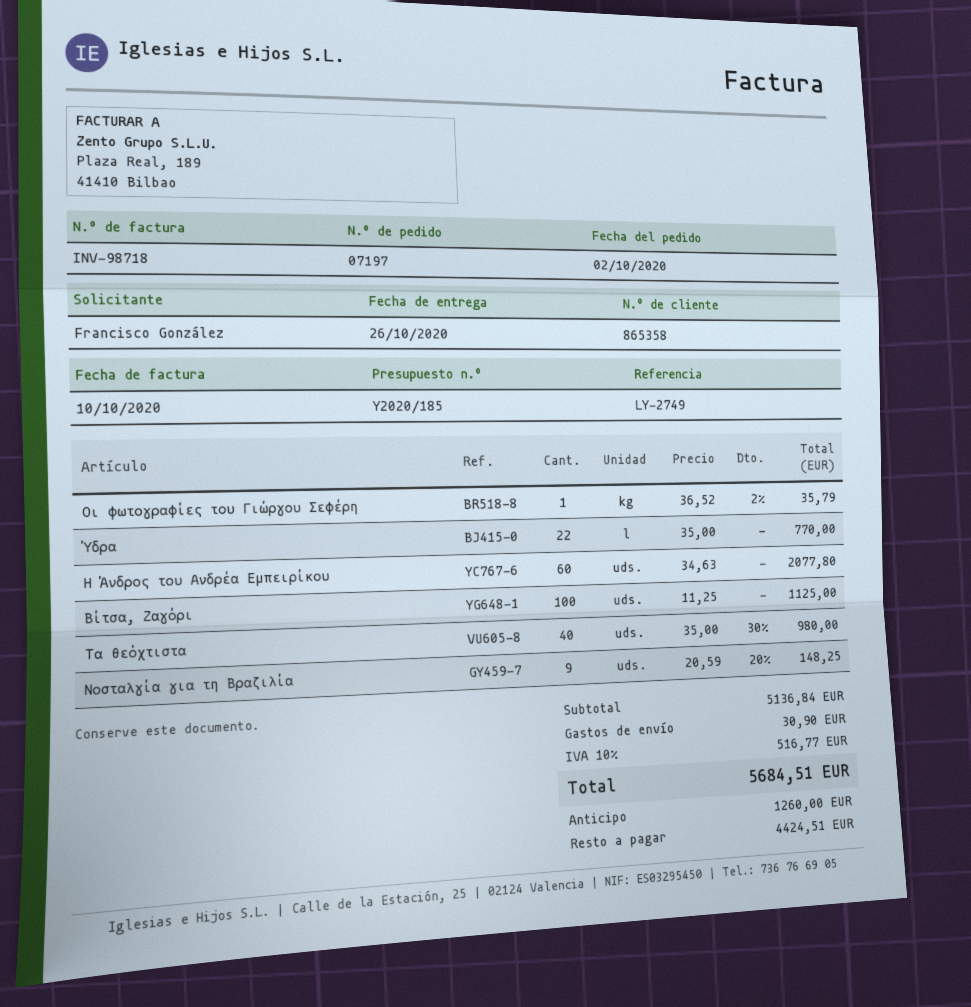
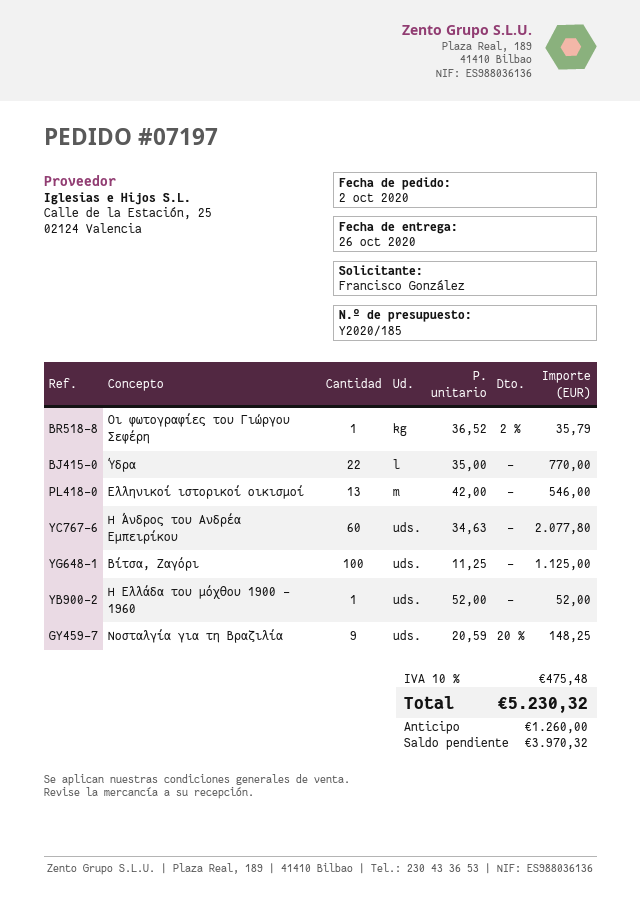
Τα θεόχτιστα: 40 x 35.00 - 30% = 980.00 -> none
Ελληνικοί ιστορικοί οικισμοί: none -> 13 x 42.00 = 546.00
Η Ελλάδα του μόχθου 1900 – 1960: none -> 1 x 52.00 = 52.00
shipping: 30.90 -> none
tax: 10% = 516.77 -> 10% = 475.48
total: 5684.51 -> 5230.32
balance: 4424.51 -> 3970.32

